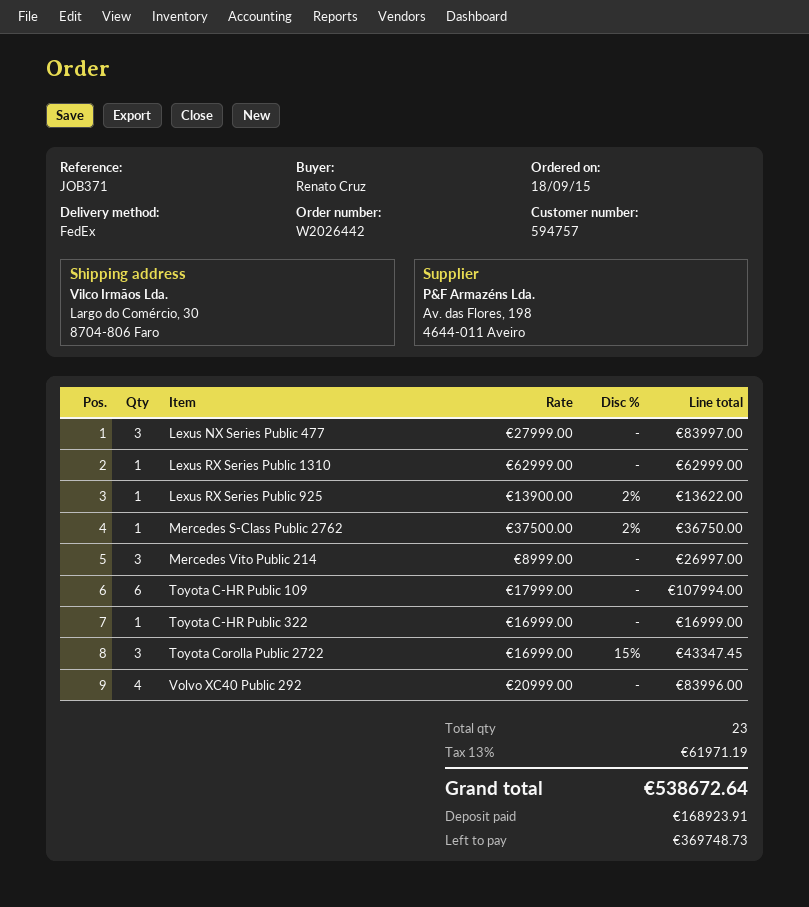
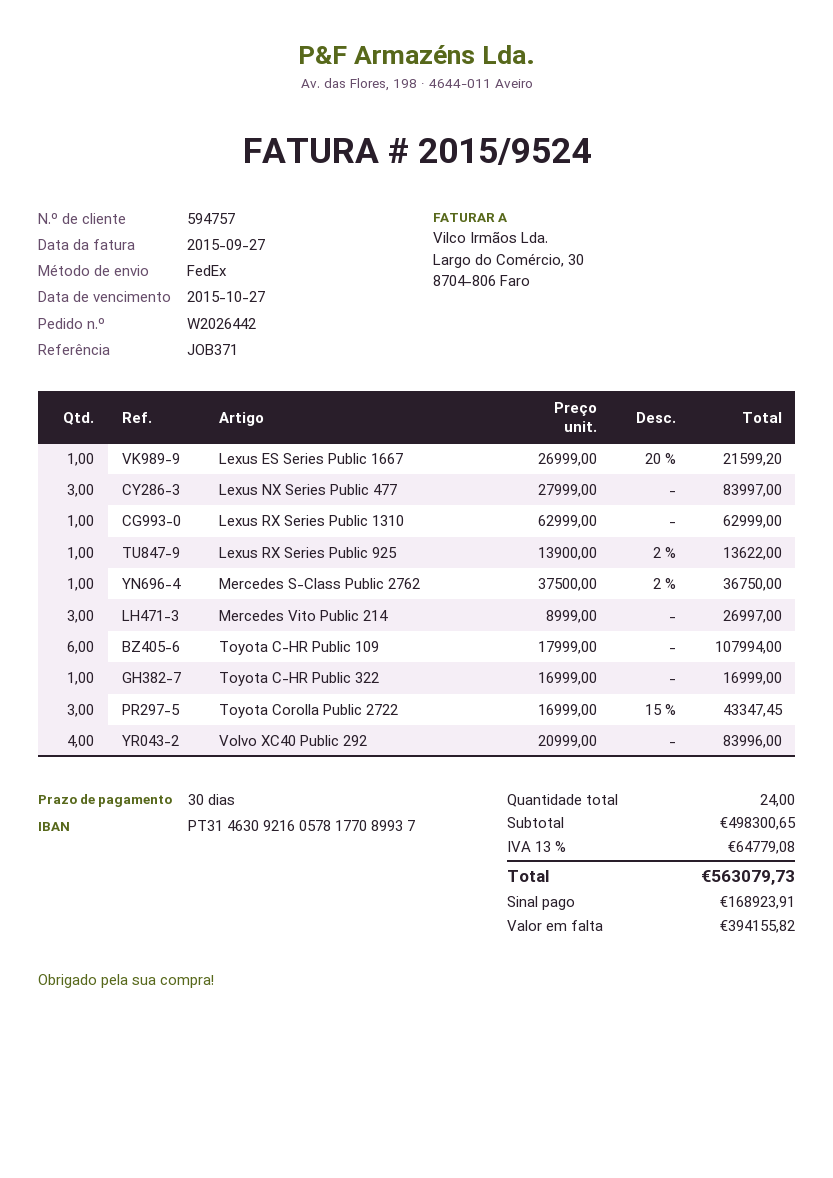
Lexus ES Series Public 1667: none -> 1 x 26999.00 - 20% = 21599.20
total quantity: 23 -> 24
tax: 13% = 61971.19 -> 13% = 64779.08
total: 538672.64 -> 563079.73
balance: 369748.73 -> 394155.82

